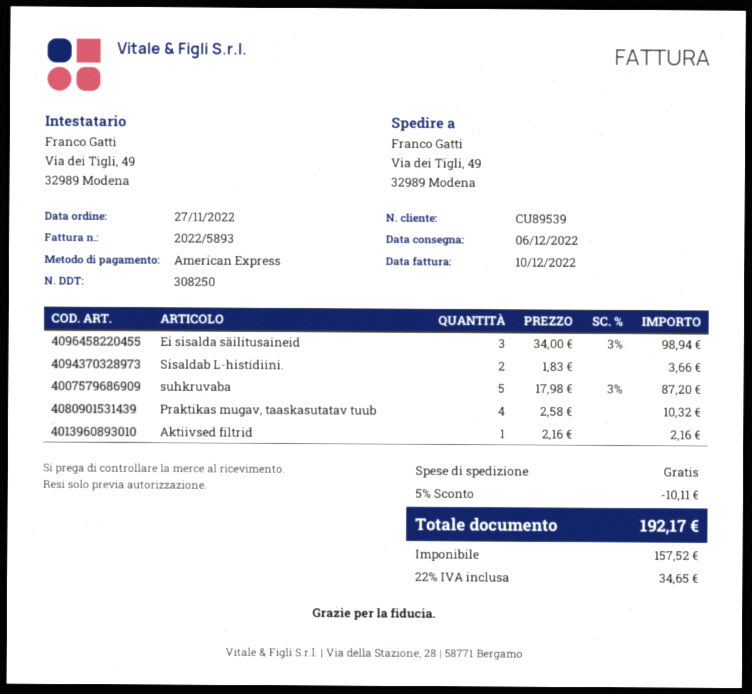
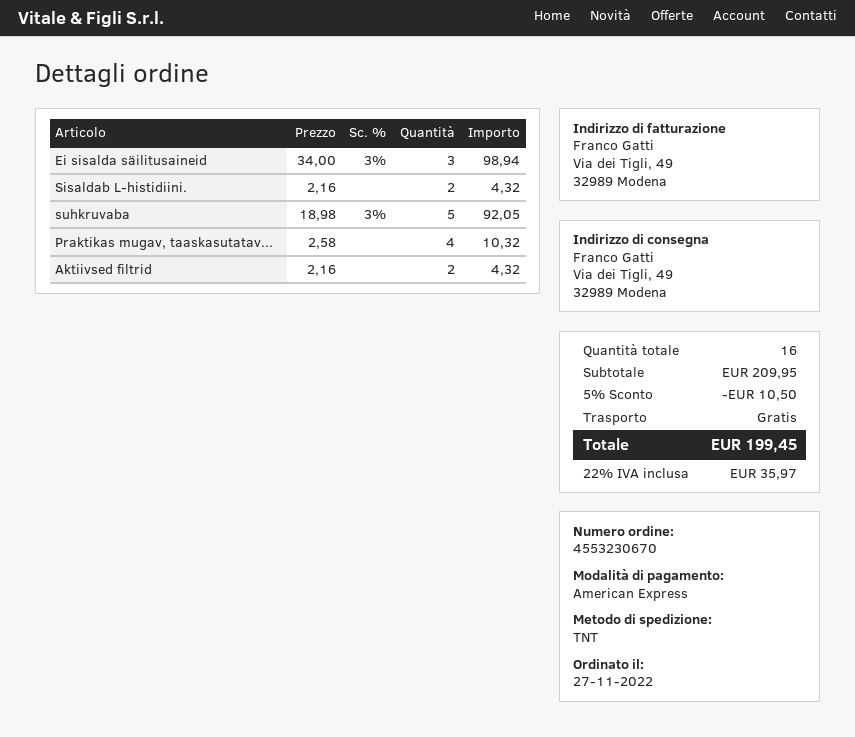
Sisaldab L-histidiini.: 2 x 1.83 = 3.66 -> 2 x 2.16 = 4.32
suhkruvaba: 5 x 17.98 - 3% = 87.20 -> 5 x 18.98 - 3% = 92.05
Aktiivsed filtrid: 1 x 2.16 = 2.16 -> 2 x 2.16 = 4.32
discount: 5% = 10.11 -> 5% = 10.50
tax: 22% = 34.65 -> 22% = 35.97
total: 192.17 -> 199.45

